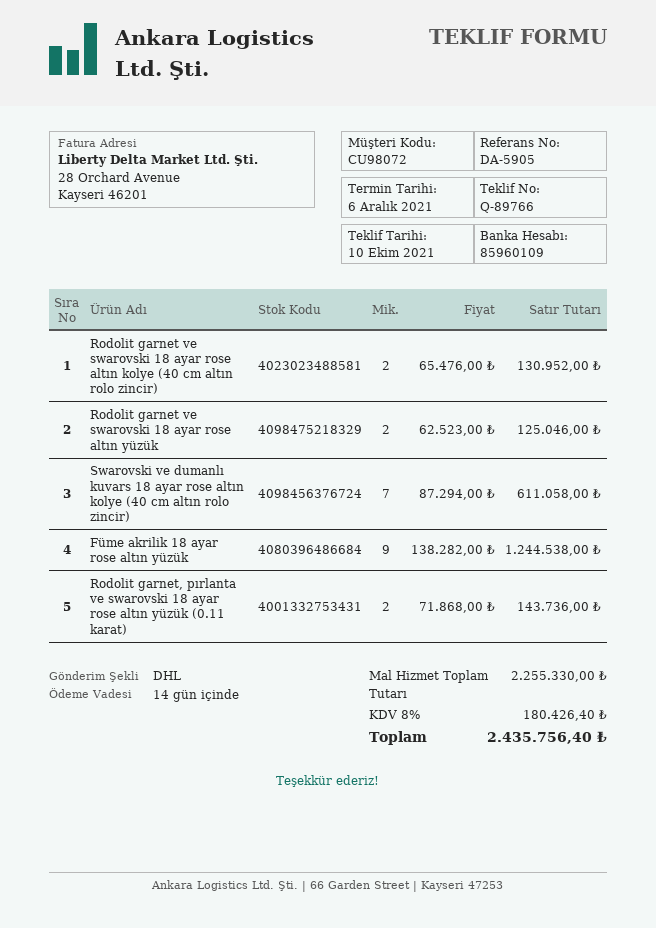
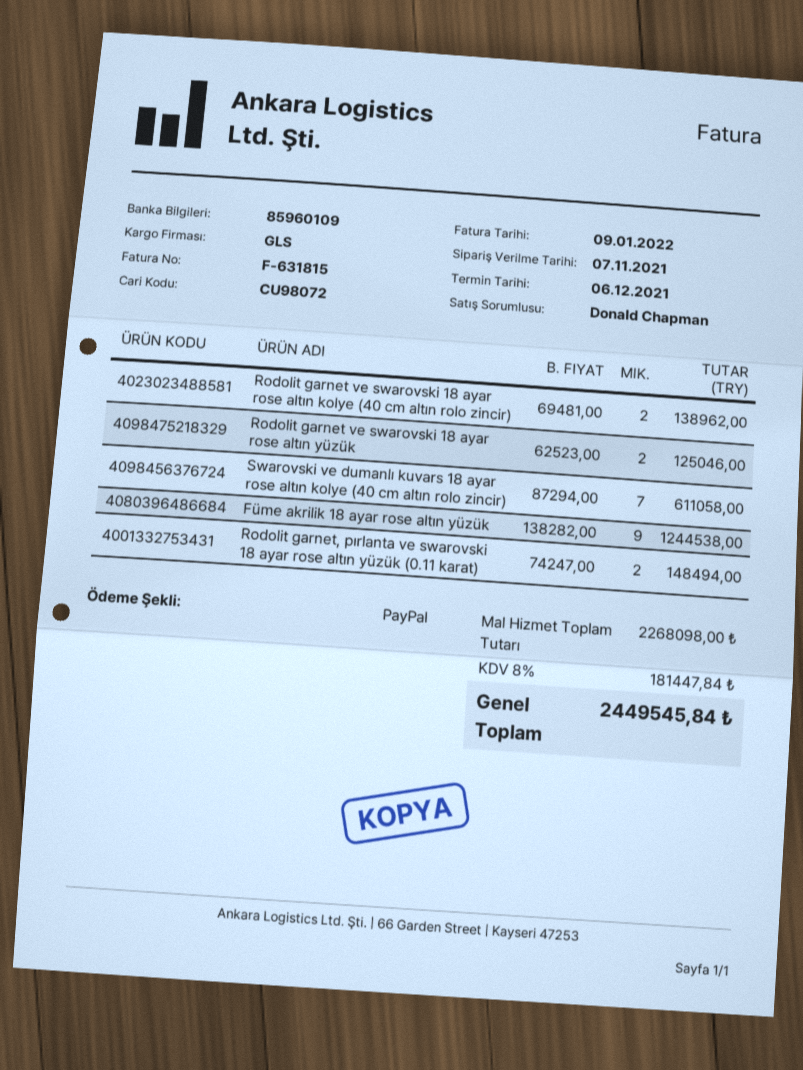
shipping method: DHL -> GLS
Rodolit garnet ve swarovski 18 ayar rose altın kolye (40 cm altın rolo zincir): 2 x 65476.00 = 130952.00 -> 2 x 69481.00 = 138962.00
Rodolit garnet, pırlanta ve swarovski 18 ayar rose altın yüzük (0.11 karat): 2 x 71868.00 = 143736.00 -> 2 x 74247.00 = 148494.00
subtotal: 2255330.00 -> 2268098.00
tax: 8% = 180426.40 -> 8% = 181447.84
total: 2435756.40 -> 2449545.84

